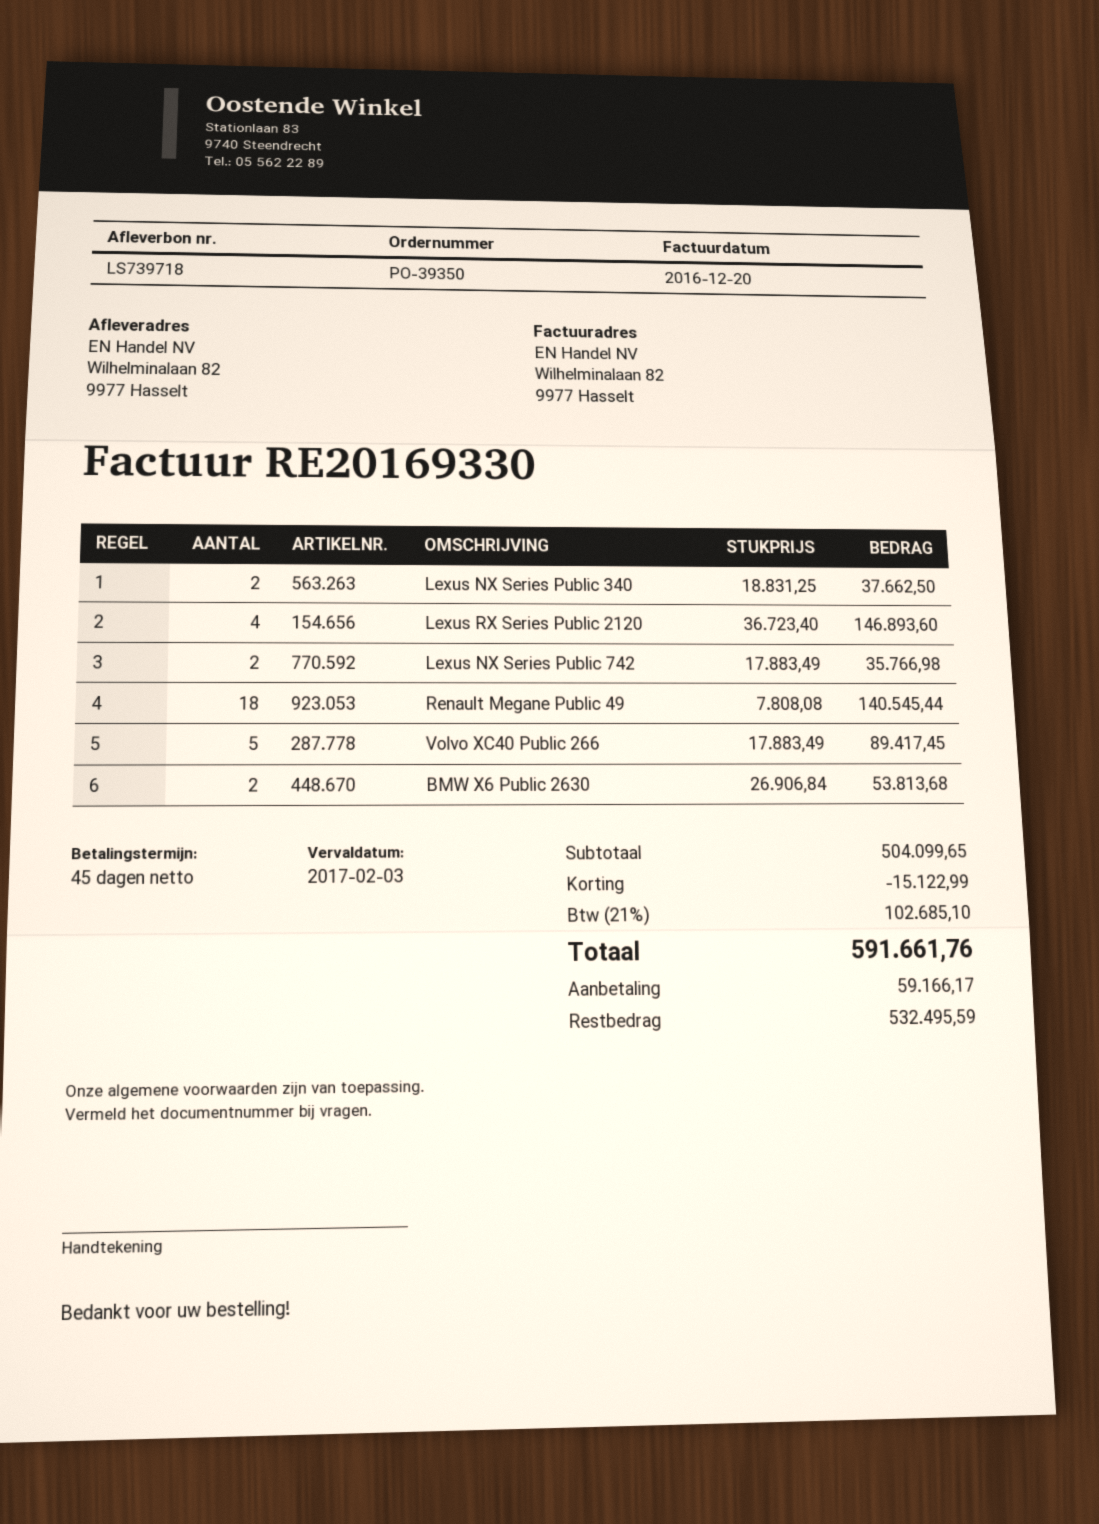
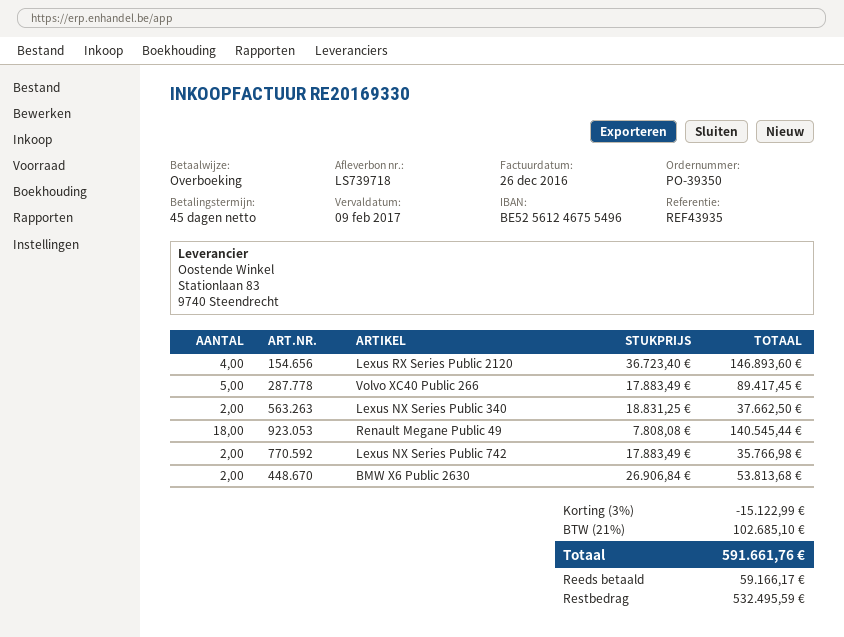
invoice date: 2016-12-20 -> 2016-12-26
due date: 2017-02-03 -> 2017-02-09

